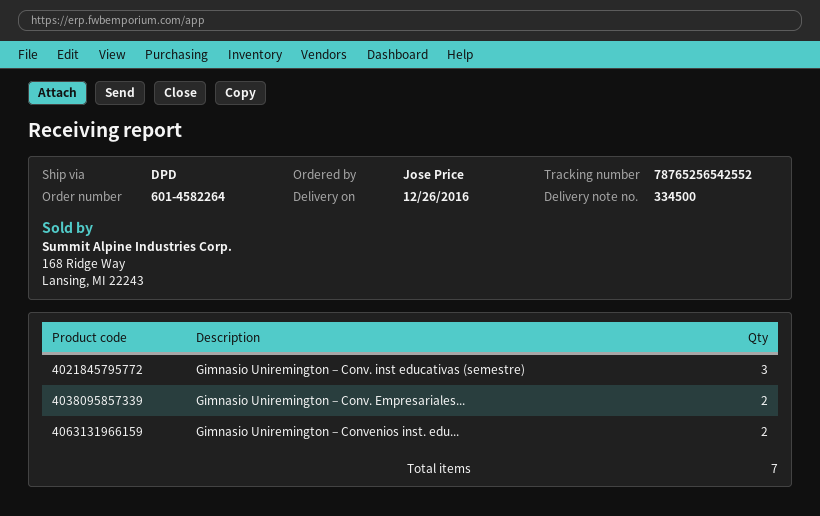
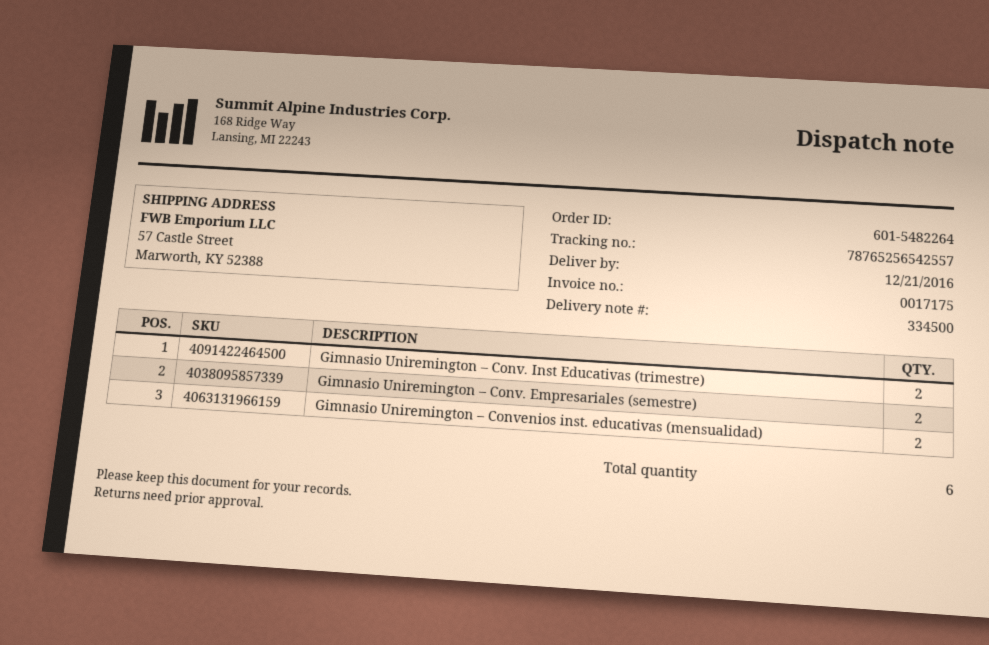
order number: 601-4582264 -> 601-5482264
delivery date: 2016-12-26 -> 2016-12-21
tracking number: 78765256542552 -> 78765256542557
Gimnasio Uniremington – Conv. inst educativas (semestre): 3 -> none
Gimnasio Uniremington – Conv. Inst Educativas (trimestre): none -> 2
total quantity: 7 -> 6

